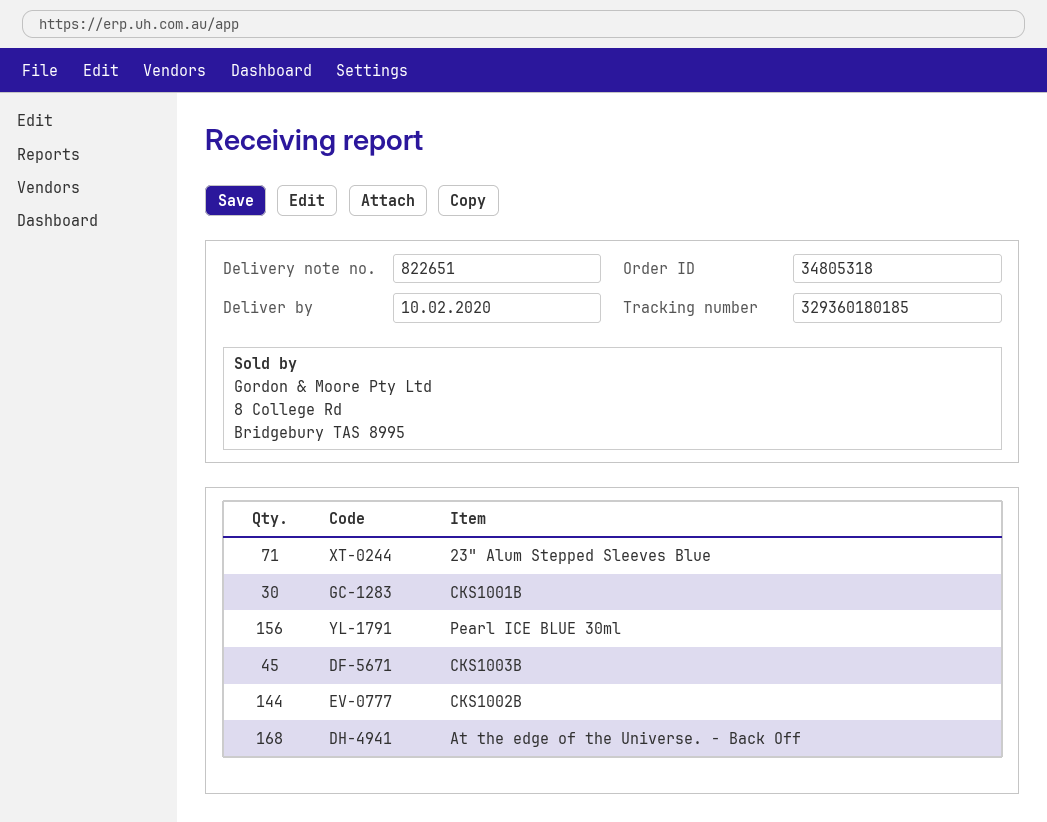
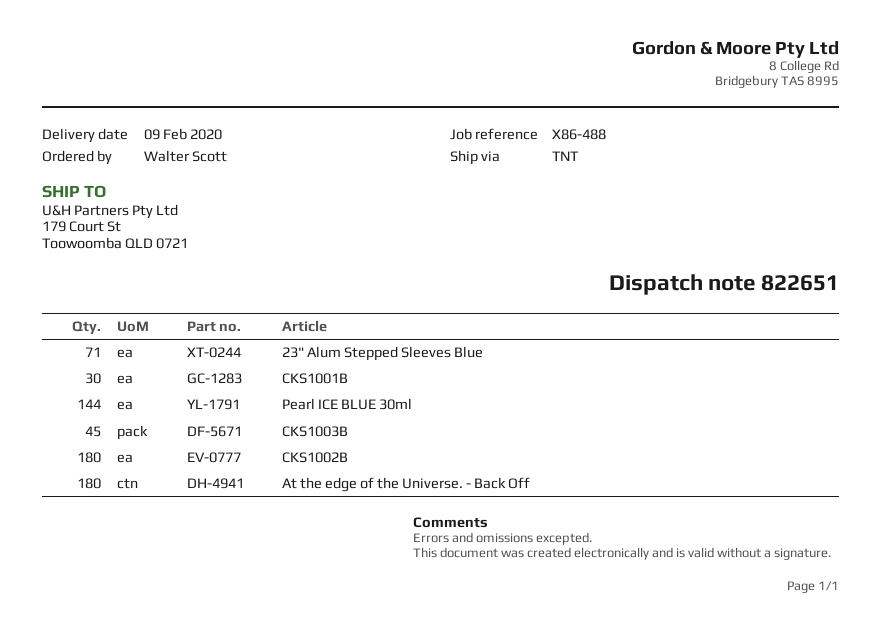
delivery date: 2020-02-10 -> 2020-02-09
Pearl ICE BLUE 30ml: 156 -> 144
CKS1002B: 144 -> 180
At the edge of the Universe. - Back Off: 168 -> 180

